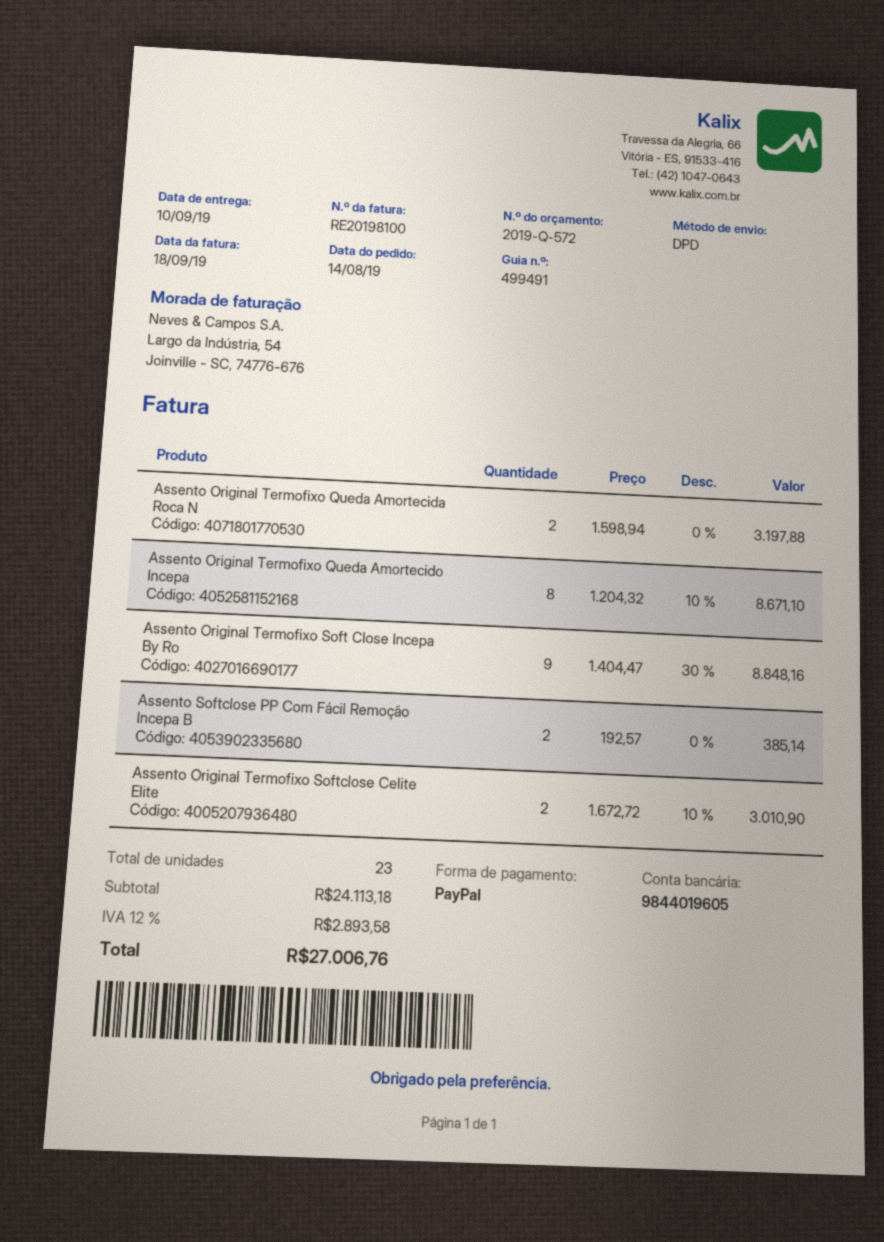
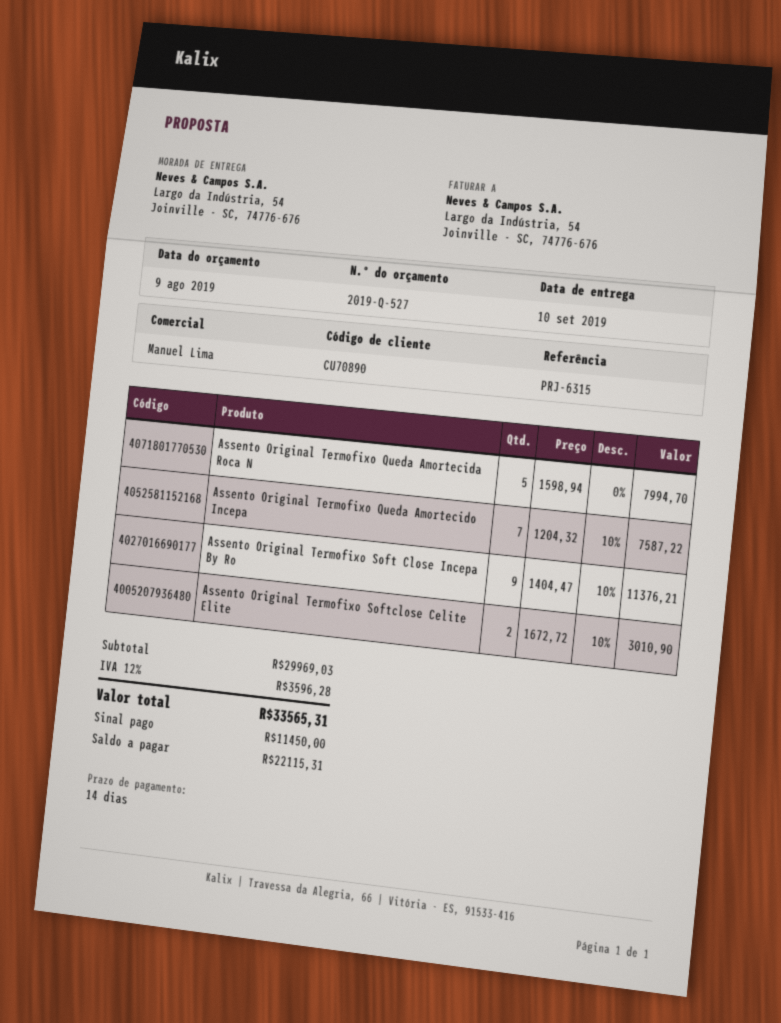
quote number: 2019-Q-572 -> 2019-Q-527
Assento Original Termofixo Queda Amortecida Roca N: 2 x 1598.94 = 3197.88 -> 5 x 1598.94 = 7994.70
Assento Original Termofixo Queda Amortecido Incepa: 8 x 1204.32 - 10% = 8671.10 -> 7 x 1204.32 - 10% = 7587.22
Assento Original Termofixo Soft Close Incepa By Ro: 9 x 1404.47 - 30% = 8848.16 -> 9 x 1404.47 - 10% = 11376.21
Assento Softclose PP Com Fácil Remoção Incepa B: 2 x 192.57 = 385.14 -> none
subtotal: 24113.18 -> 29969.03
tax: 12% = 2893.58 -> 12% = 3596.28
total: 27006.76 -> 33565.31

